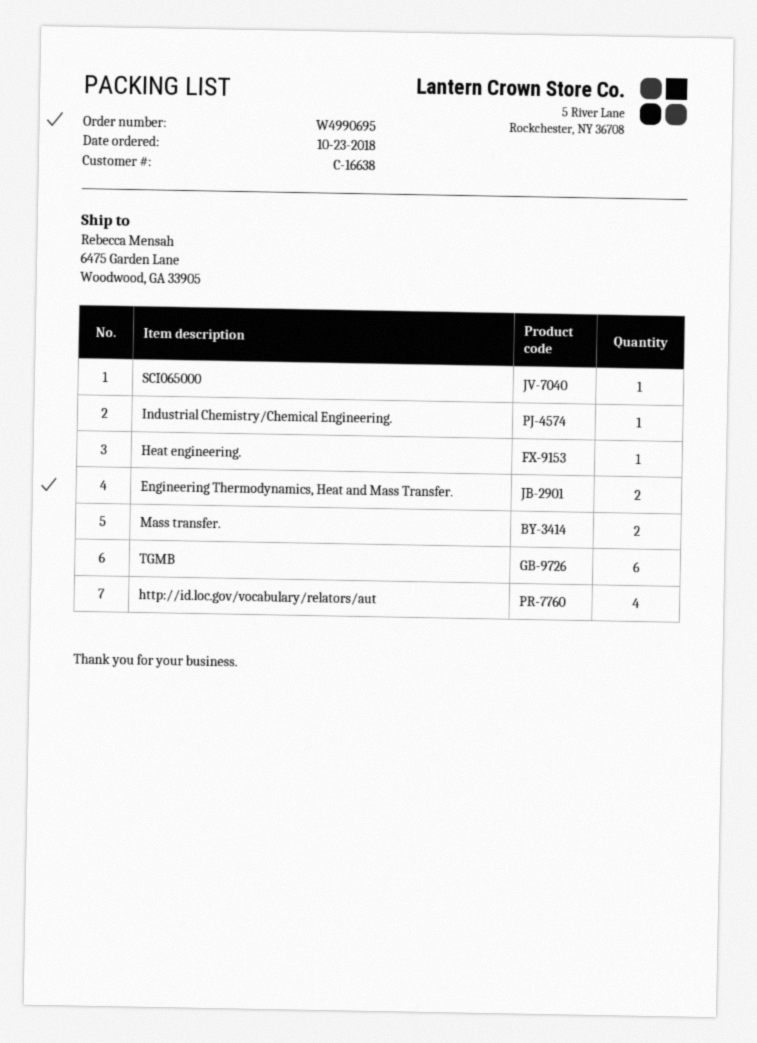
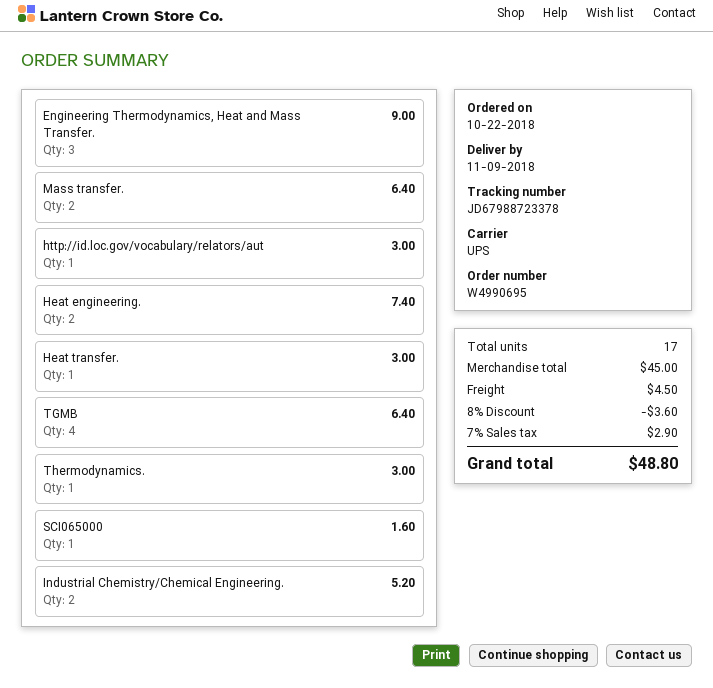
order date: 2018-10-23 -> 2018-10-22
Industrial Chemistry/Chemical Engineering.: 1 -> 2
Heat engineering.: 1 -> 2
Engineering Thermodynamics, Heat and Mass Transfer.: 2 -> 3
TGMB: 6 -> 4
http://id.loc.gov/vocabulary/relators/aut: 4 -> 1
Heat transfer.: none -> 1
Thermodynamics.: none -> 1

